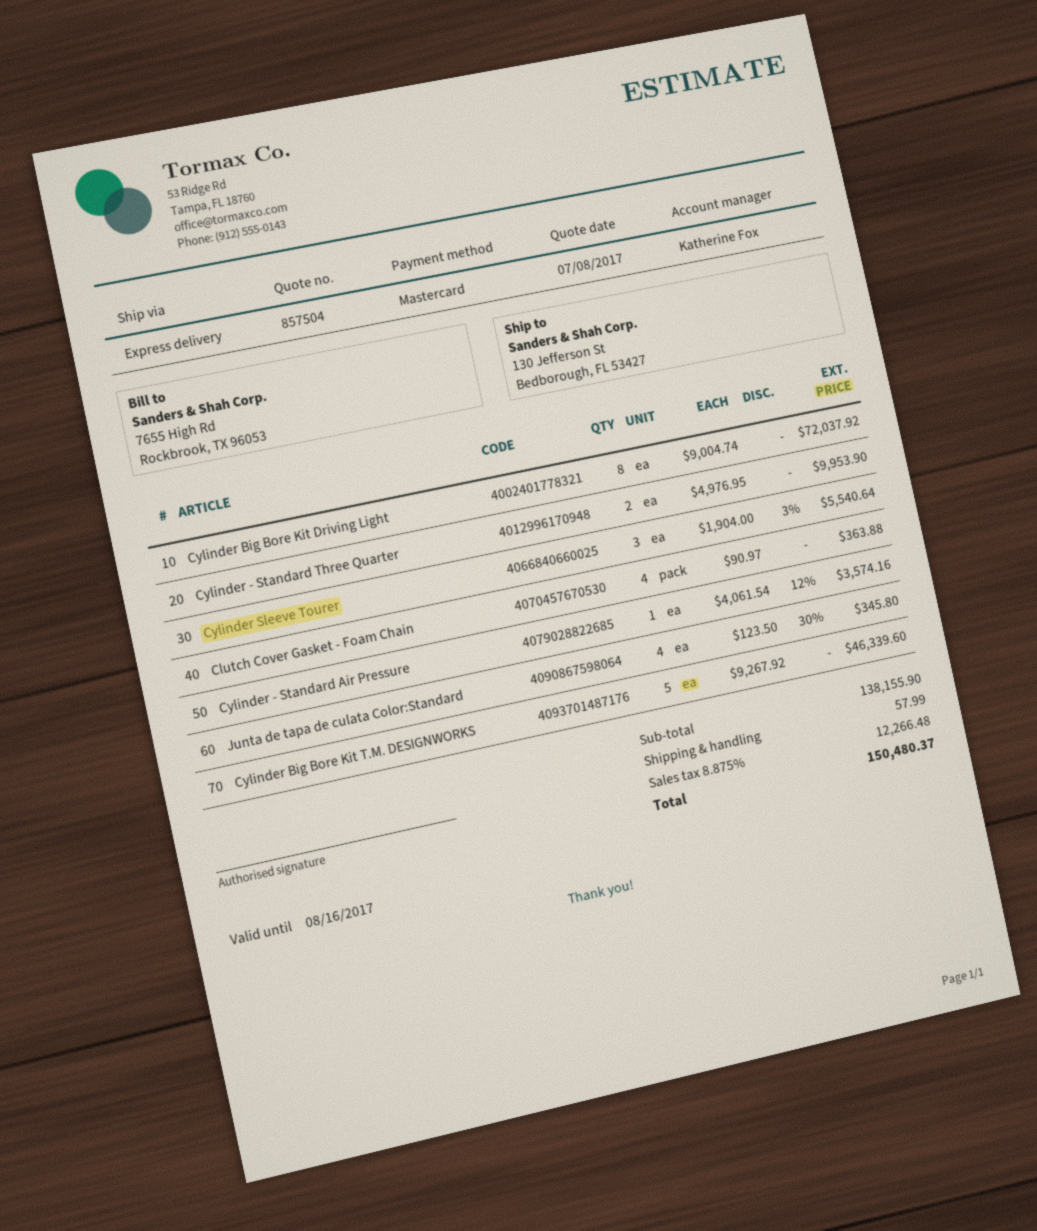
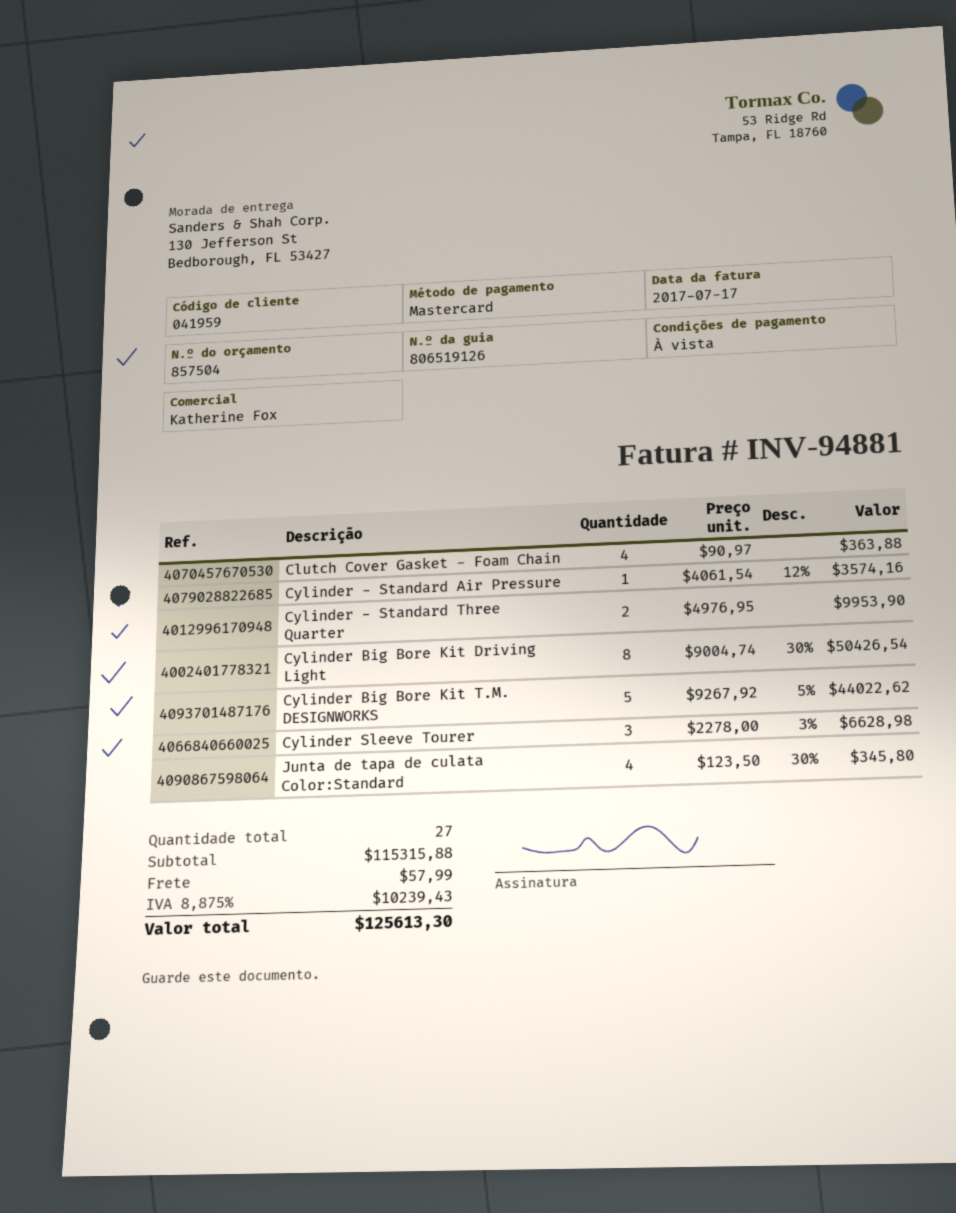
Cylinder Big Bore Kit Driving Light: 8 x 9004.74 = 72037.92 -> 8 x 9004.74 - 30% = 50426.54
Cylinder Sleeve Tourer: 3 x 1904.00 - 3% = 5540.64 -> 3 x 2278.00 - 3% = 6628.98
Cylinder Big Bore Kit T.M. DESIGNWORKS: 5 x 9267.92 = 46339.60 -> 5 x 9267.92 - 5% = 44022.62
subtotal: 138155.90 -> 115315.88
tax: 8.875% = 12266.48 -> 8.875% = 10239.43
total: 150480.37 -> 125613.30

